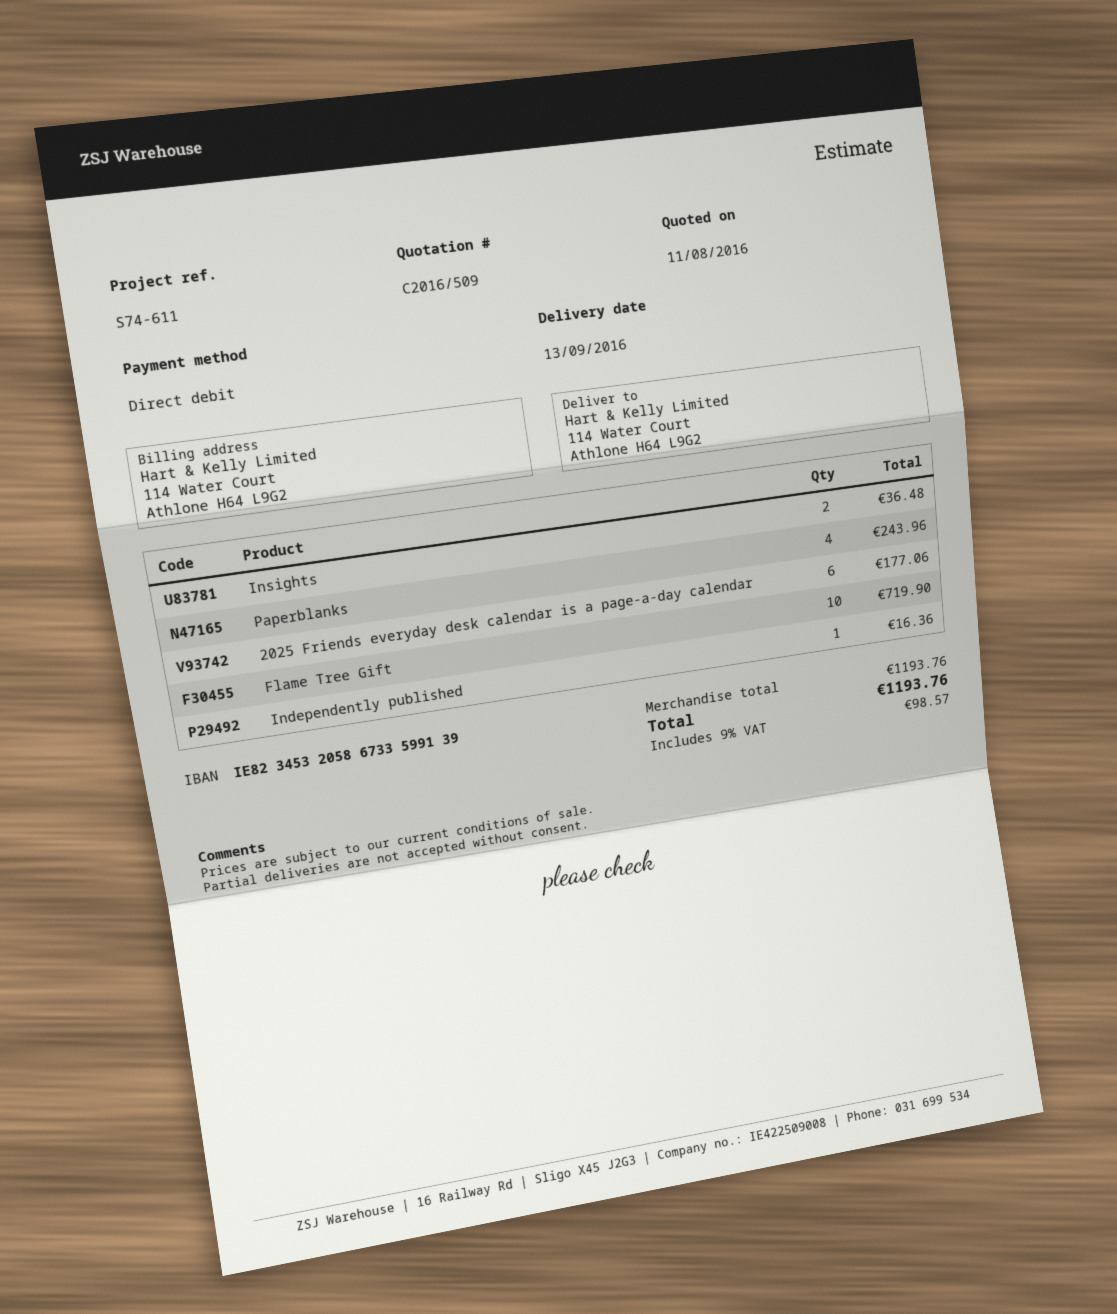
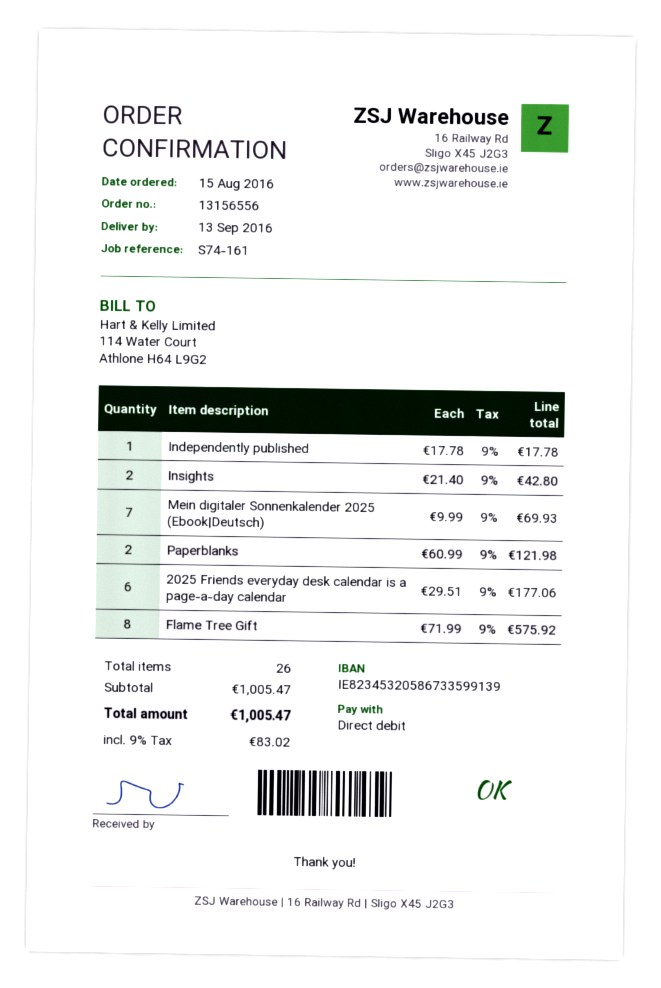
reference: S74-611 -> S74-161
Insights: 2 for 36.48 -> 2 for 42.80
Paperblanks: 4 for 243.96 -> 2 for 121.98
Flame Tree Gift: 10 for 719.90 -> 8 for 575.92
Independently published: 1 for 16.36 -> 1 for 17.78
Mein digitaler Sonnenkalender 2025 (Ebook|Deutsch): none -> 7 for 69.93
subtotal: 1193.76 -> 1005.47
tax: 9% = 98.57 -> 9% = 83.02
total: 1193.76 -> 1005.47

